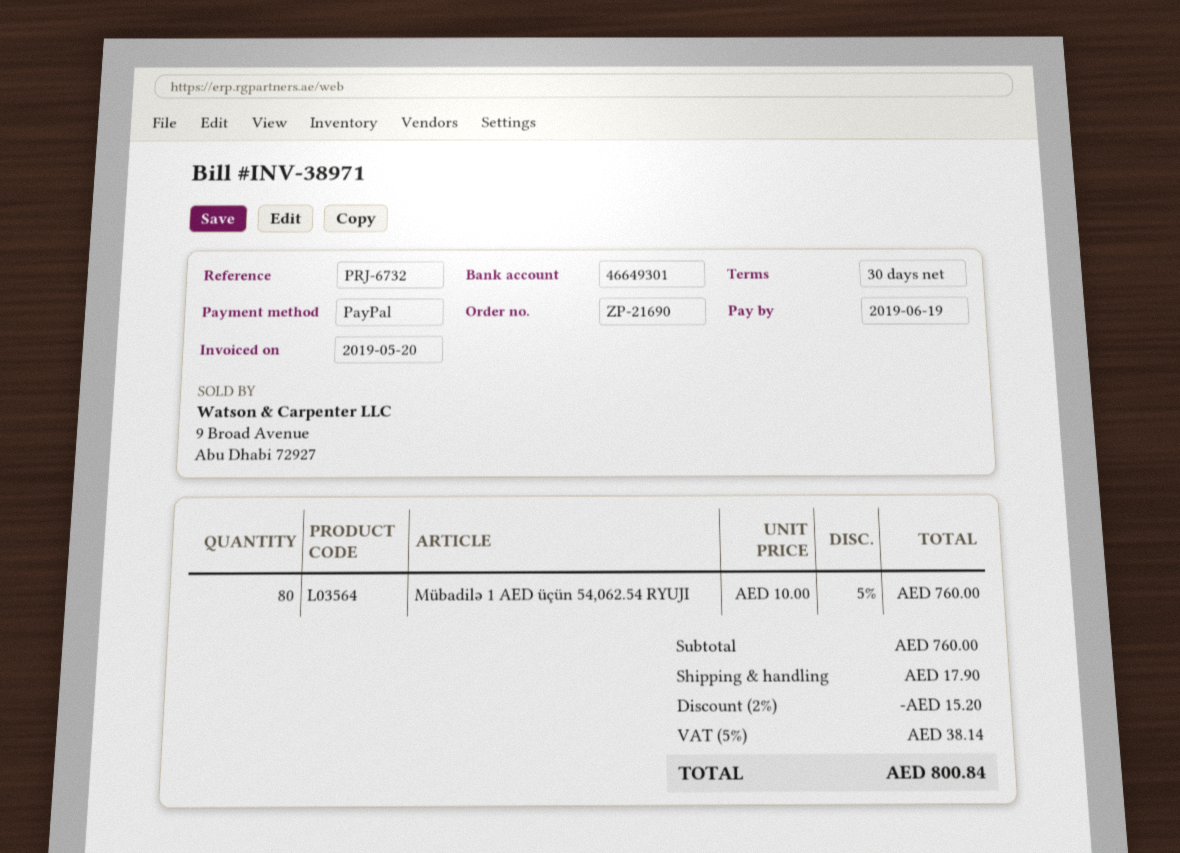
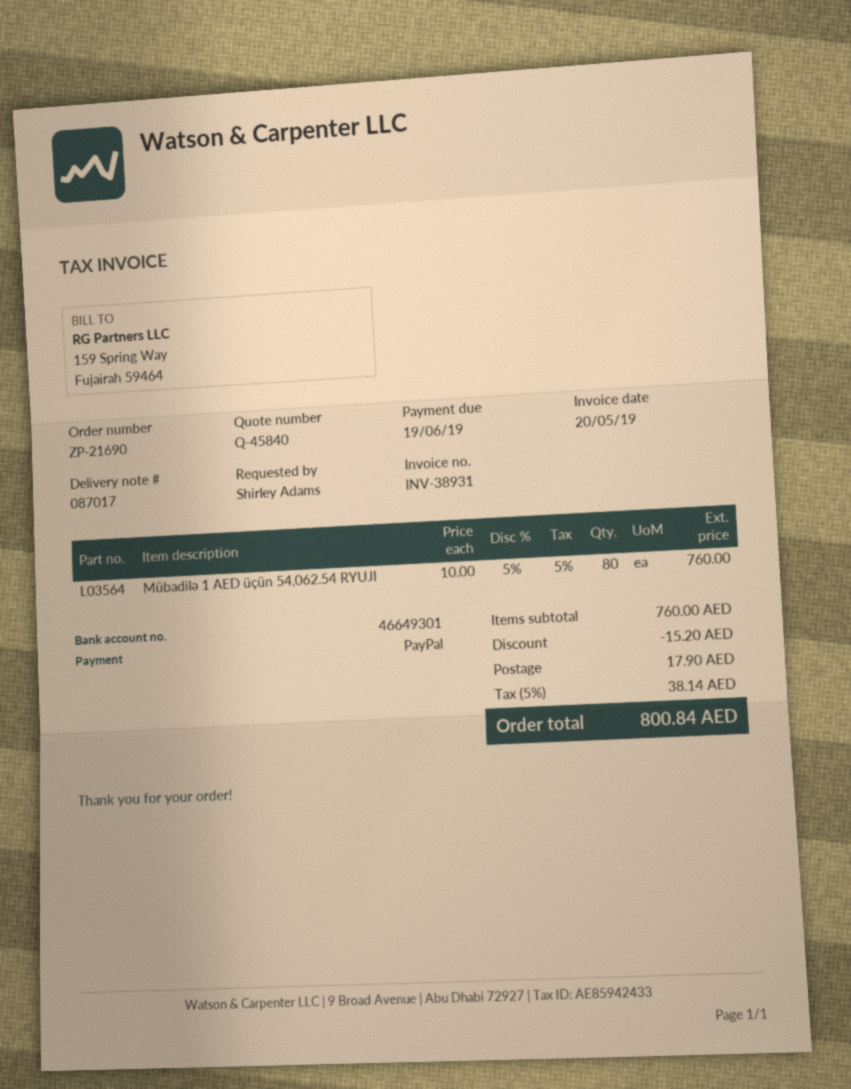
invoice number: INV-38971 -> INV-38931

